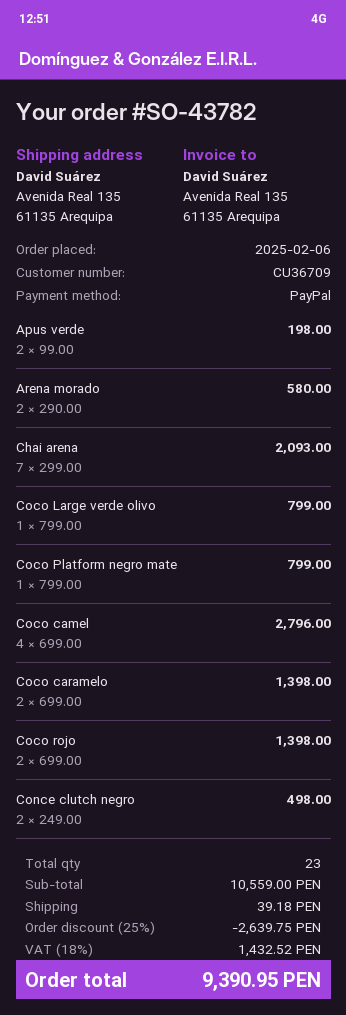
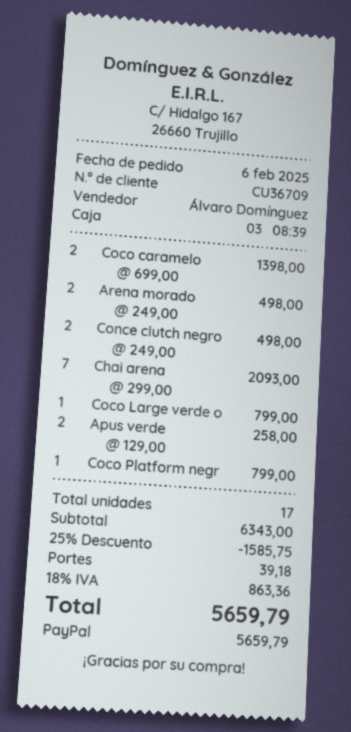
Apus verde: 2 x 99.00 = 198.00 -> 2 x 129.00 = 258.00
Arena morado: 2 x 290.00 = 580.00 -> 2 x 249.00 = 498.00
Coco camel: 4 x 699.00 = 2796.00 -> none
Coco rojo: 2 x 699.00 = 1398.00 -> none
total quantity: 23 -> 17
subtotal: 10559.00 -> 6343.00
discount: 25% = 2639.75 -> 25% = 1585.75
tax: 18% = 1432.52 -> 18% = 863.36
total: 9390.95 -> 5659.79

